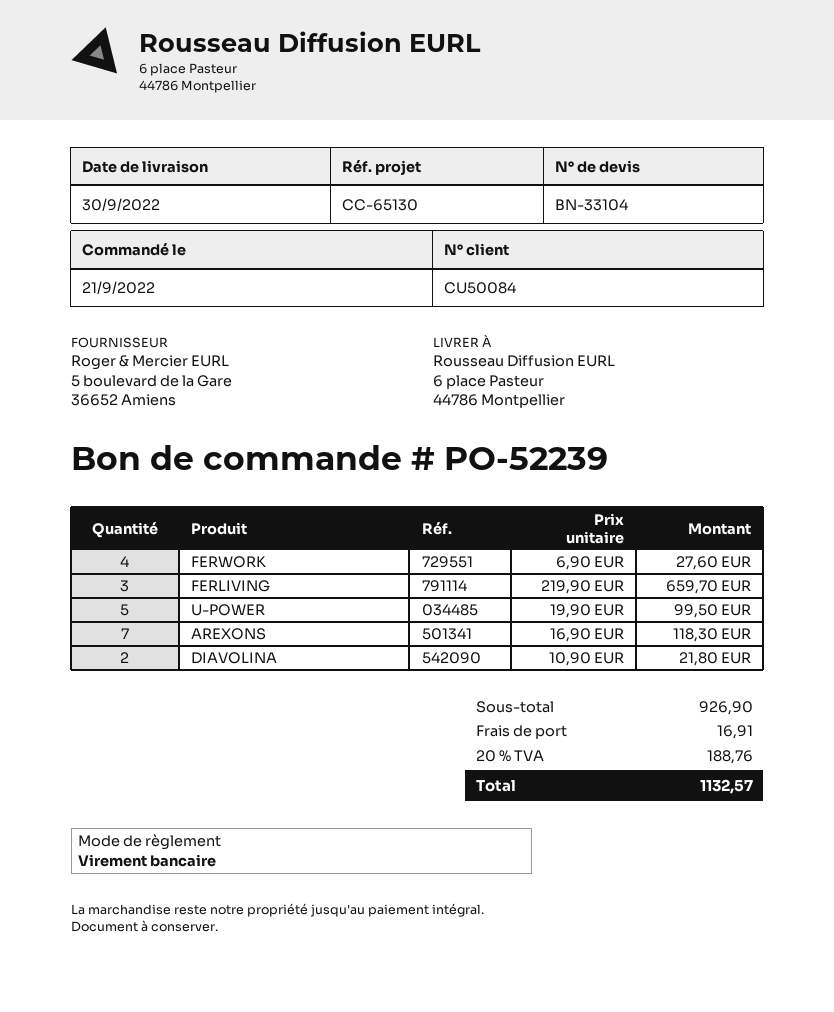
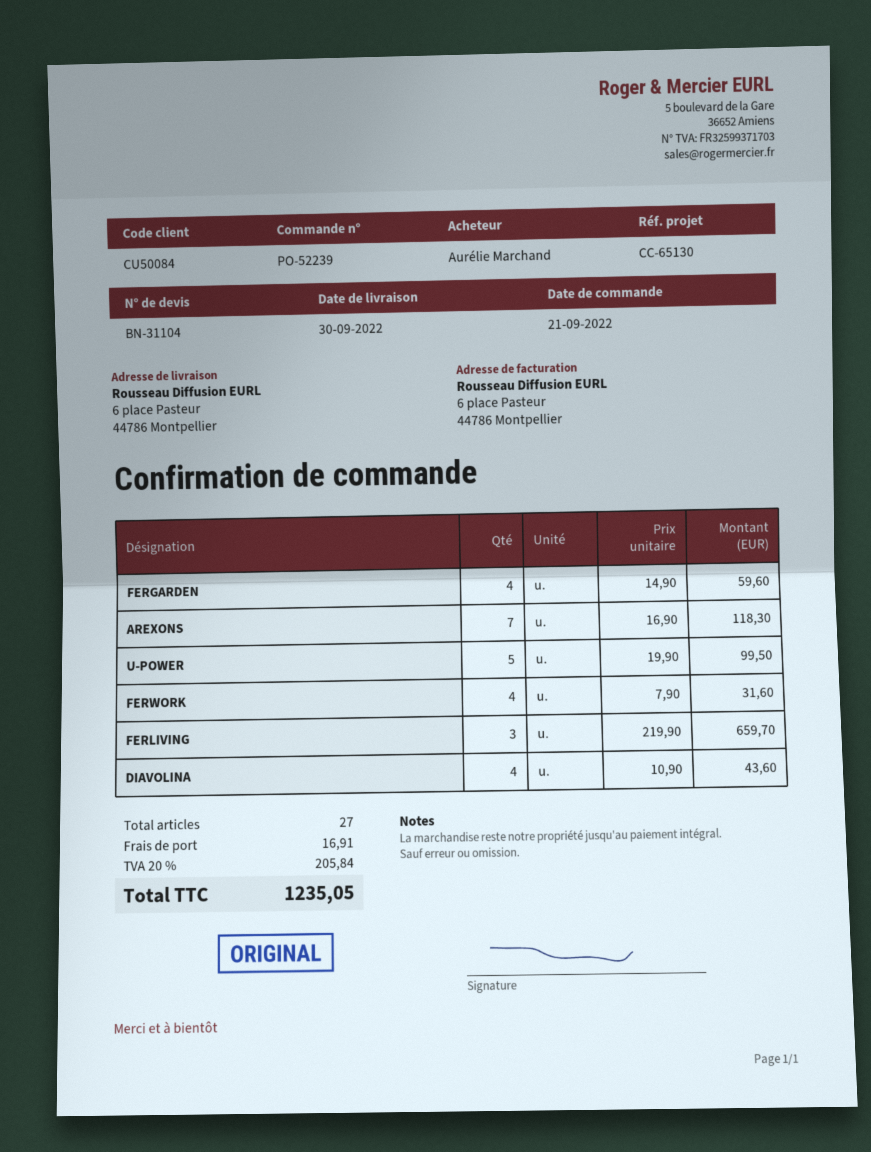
quote number: BN-33104 -> BN-31104
FERWORK: 4 x 6.90 = 27.60 -> 4 x 7.90 = 31.60
DIAVOLINA: 2 x 10.90 = 21.80 -> 4 x 10.90 = 43.60
FERGARDEN: none -> 4 x 14.90 = 59.60
tax: 20% = 188.76 -> 20% = 205.84
total: 1132.57 -> 1235.05

